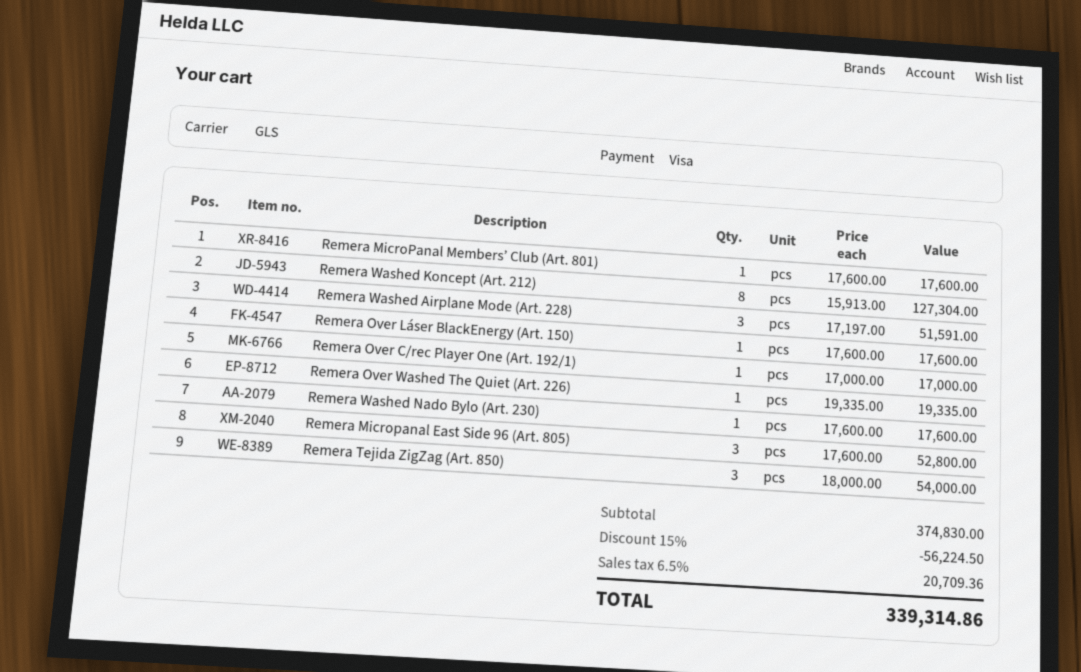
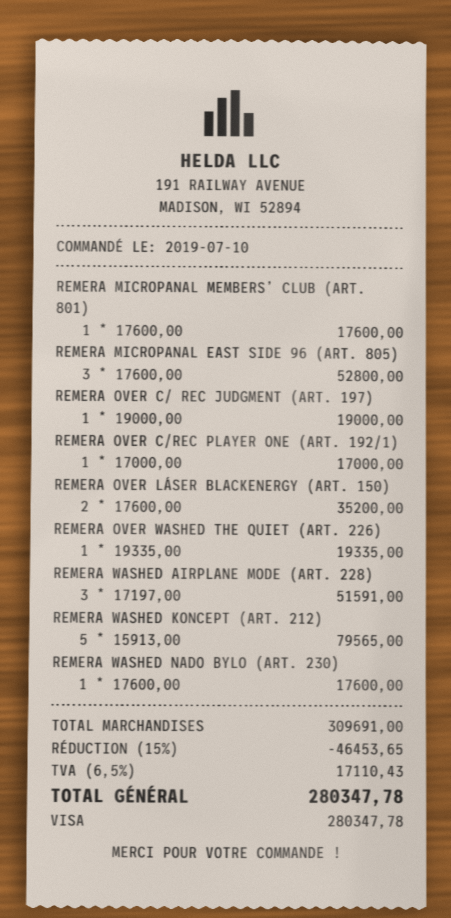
Remera Washed Koncept (Art. 212): 8 x 15913.00 = 127304.00 -> 5 x 15913.00 = 79565.00
Remera Over Láser BlackEnergy (Art. 150): 1 x 17600.00 = 17600.00 -> 2 x 17600.00 = 35200.00
Remera Tejida ZigZag (Art. 850): 3 x 18000.00 = 54000.00 -> none
REMERA OVER C/ REC JUDGMENT (ART. 197): none -> 1 x 19000.00 = 19000.00
subtotal: 374830.00 -> 309691.00
discount: 15% = 56224.50 -> 15% = 46453.65
tax: 6.5% = 20709.36 -> 6.5% = 17110.43
total: 339314.86 -> 280347.78

